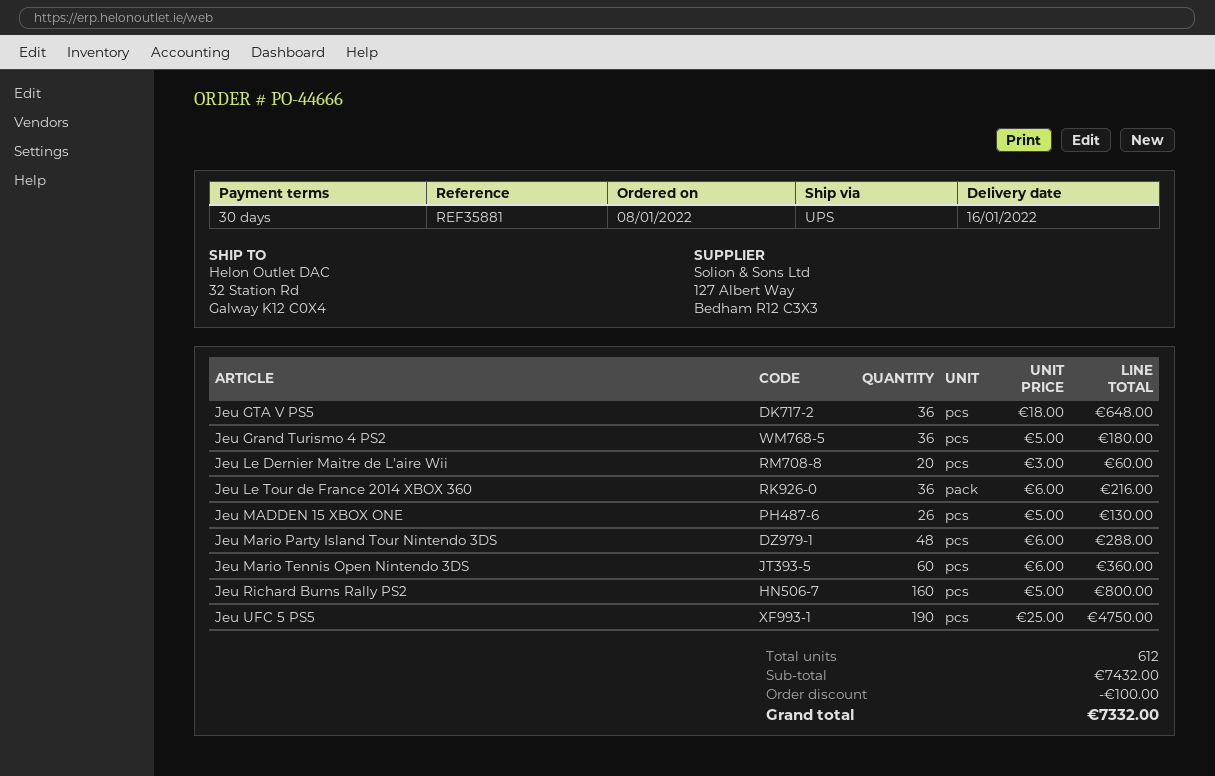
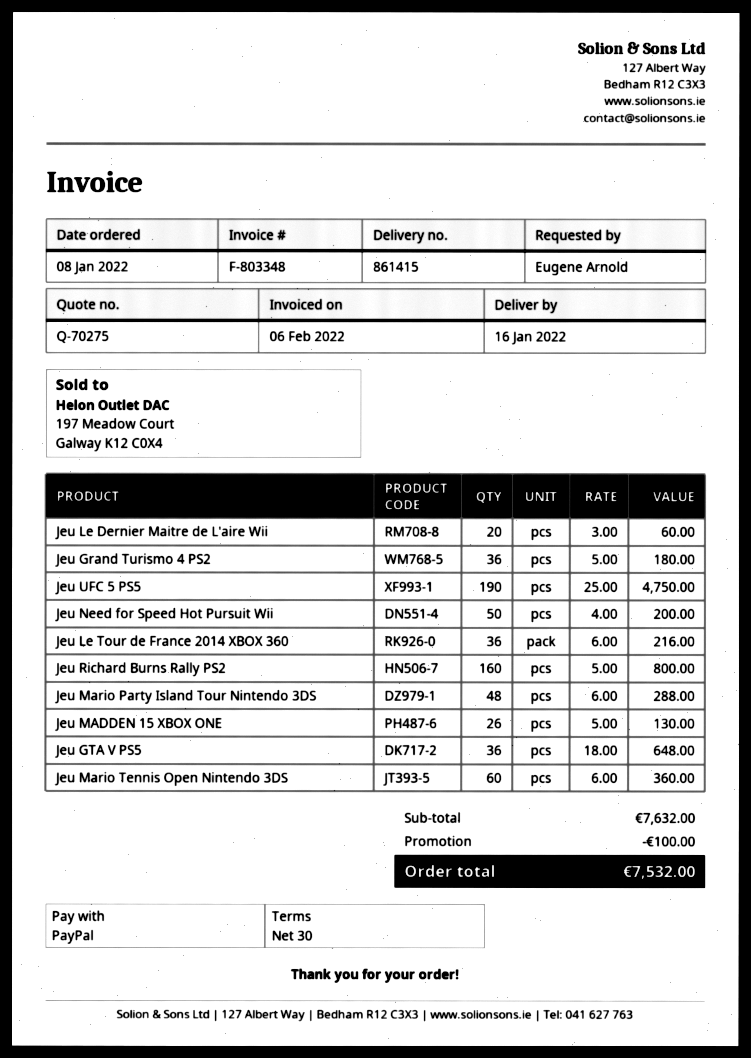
Jeu Need for Speed Hot Pursuit Wii: none -> 50 x 4.00 = 200.00
subtotal: 7432.00 -> 7632.00
total: 7332.00 -> 7532.00

